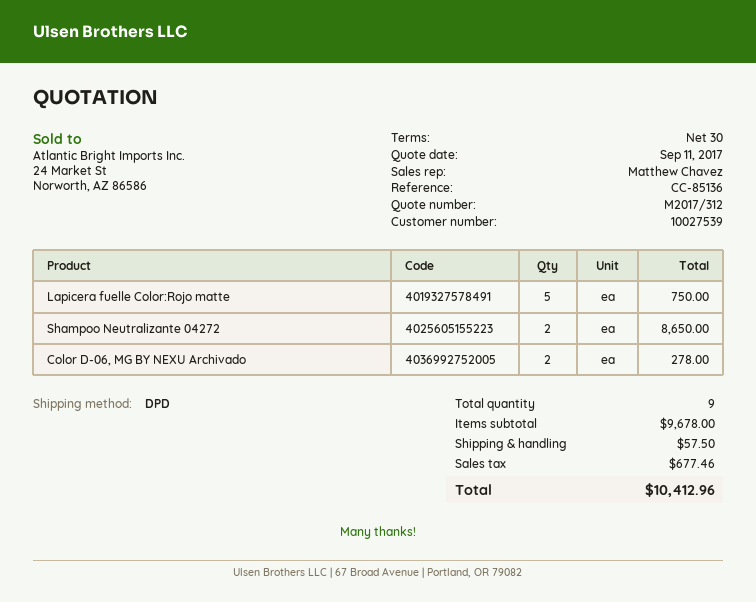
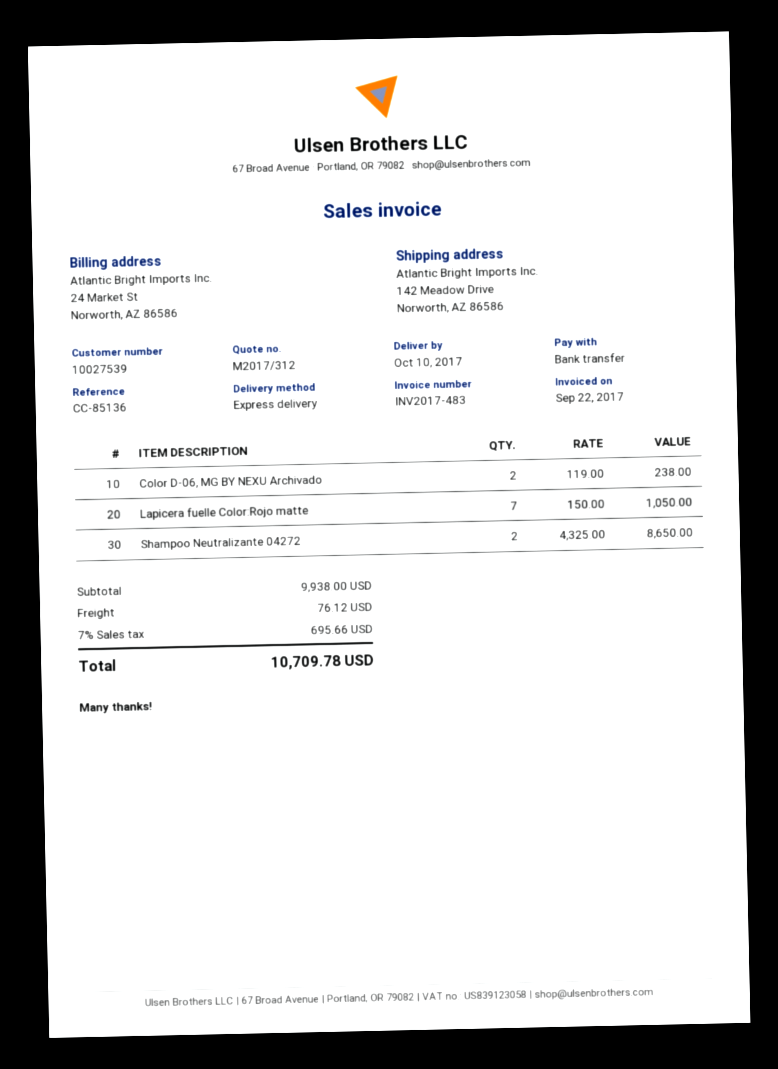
shipping method: DPD -> express
Lapicera fuelle Color:Rojo matte: 5 for 750.00 -> 7 for 1050.00
Color D-06, MG BY NEXU Archivado: 2 for 278.00 -> 2 for 238.00
subtotal: 9678.00 -> 9938.00
shipping: 57.50 -> 76.12
tax: 677.46 -> 695.66
total: 10412.96 -> 10709.78

